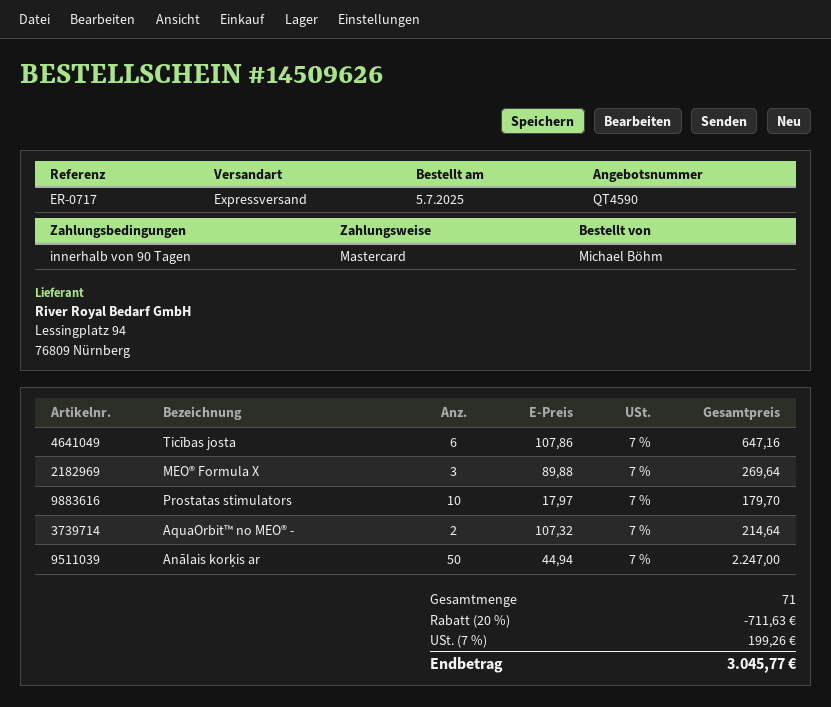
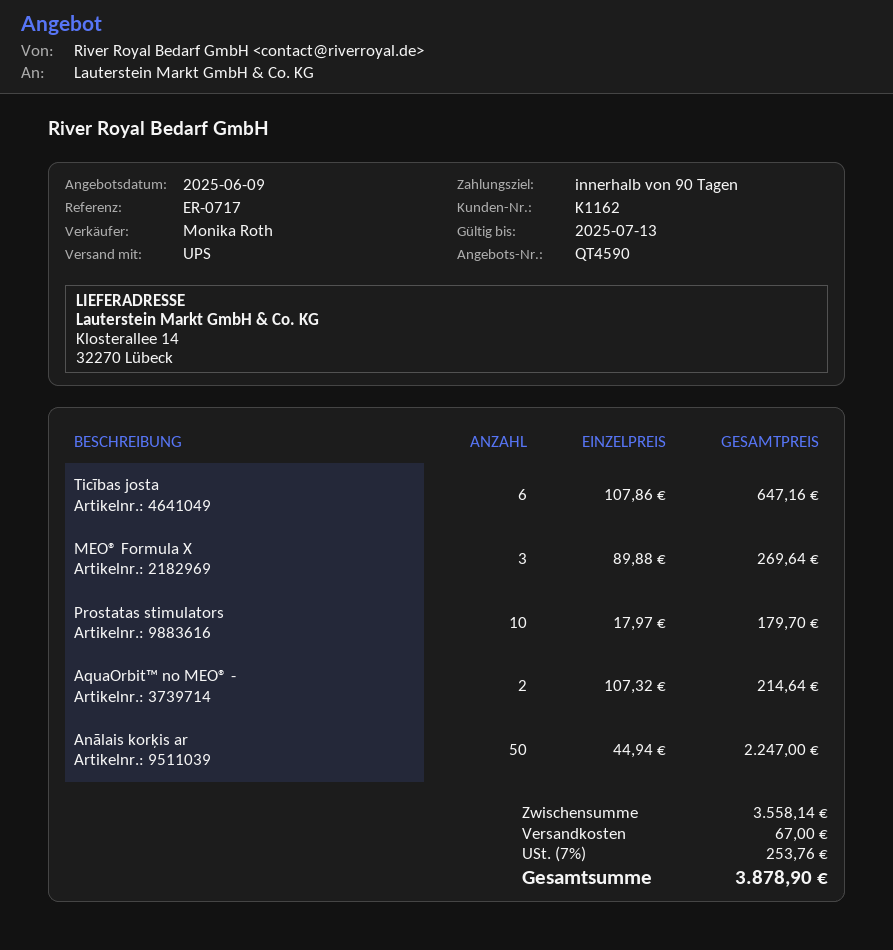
shipping method: express -> UPS
discount: 20% = 711.63 -> none
shipping: none -> 67.00
tax: 7% = 199.26 -> 7% = 253.76
total: 3045.77 -> 3878.90

